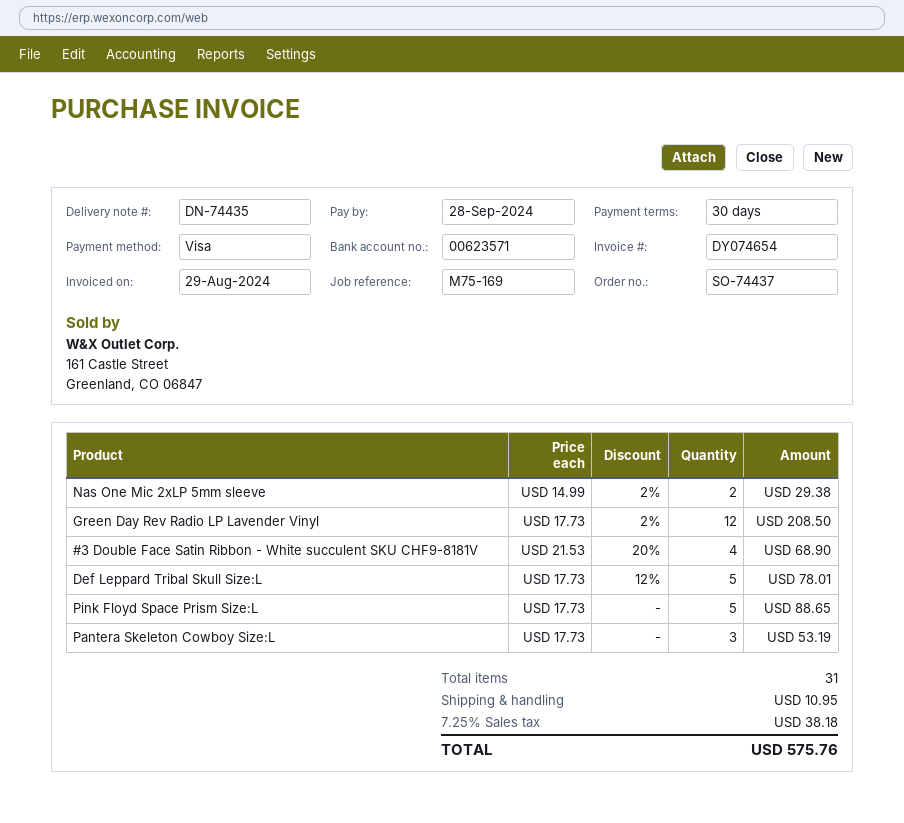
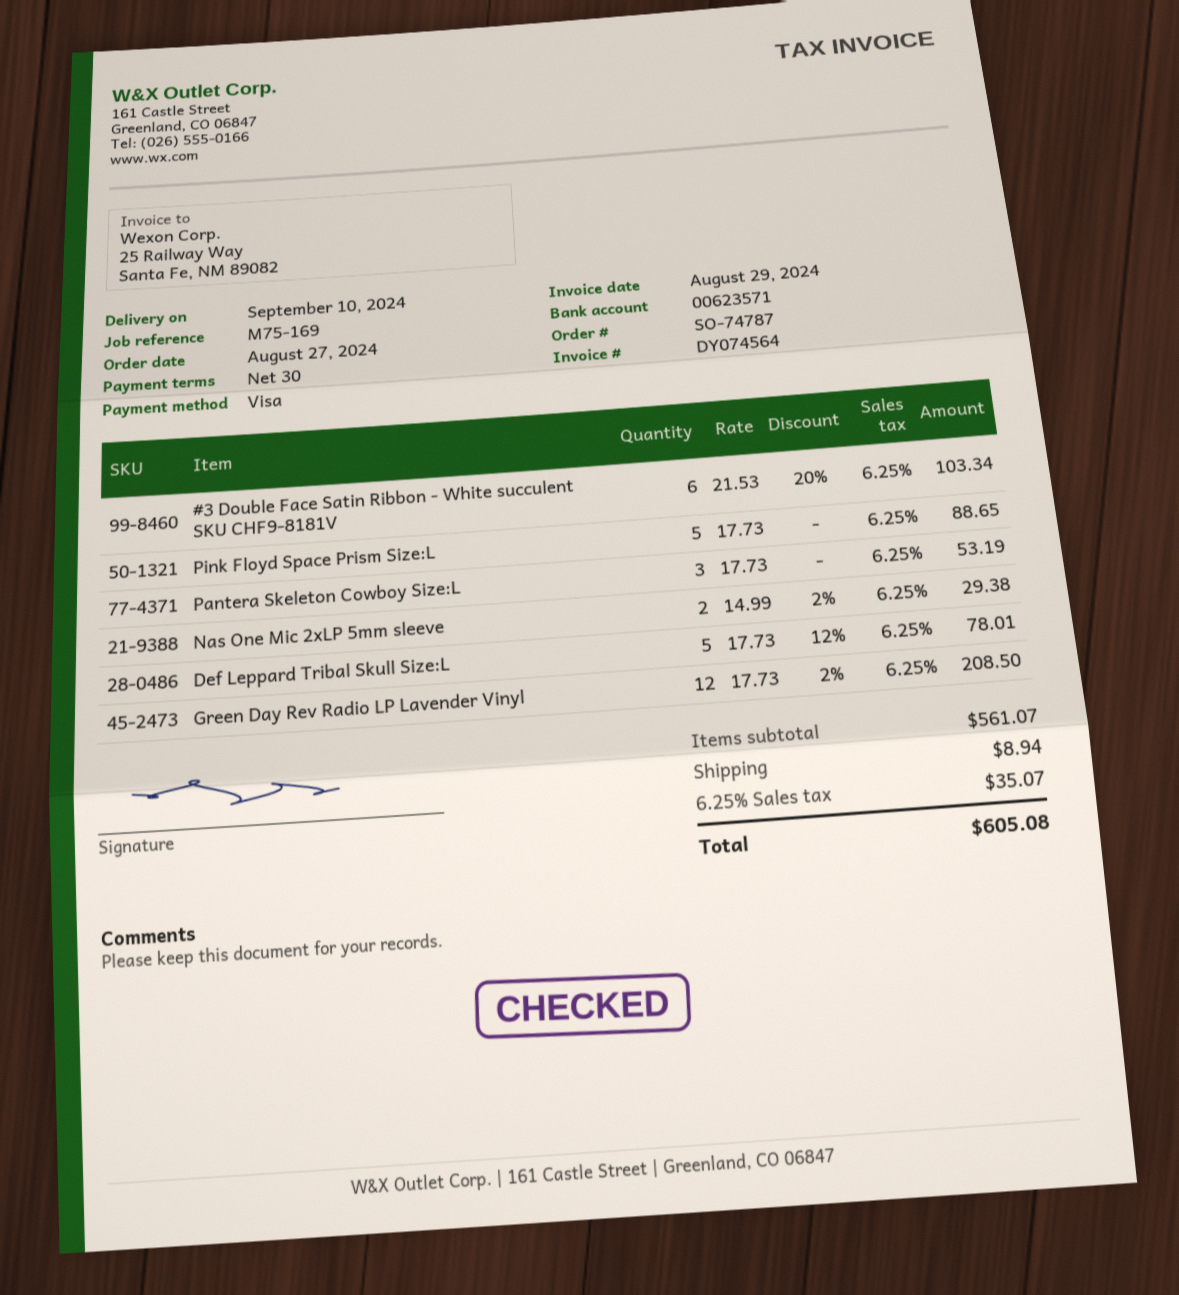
order number: SO-74437 -> SO-74787
invoice number: DY074654 -> DY074564
#3 Double Face Satin Ribbon - White succulent SKU CHF9-8181V: 4 x 21.53 - 20% = 68.90 -> 6 x 21.53 - 20% = 103.34
shipping: 10.95 -> 8.94
tax: 7.25% = 38.18 -> 6.25% = 35.07
total: 575.76 -> 605.08

